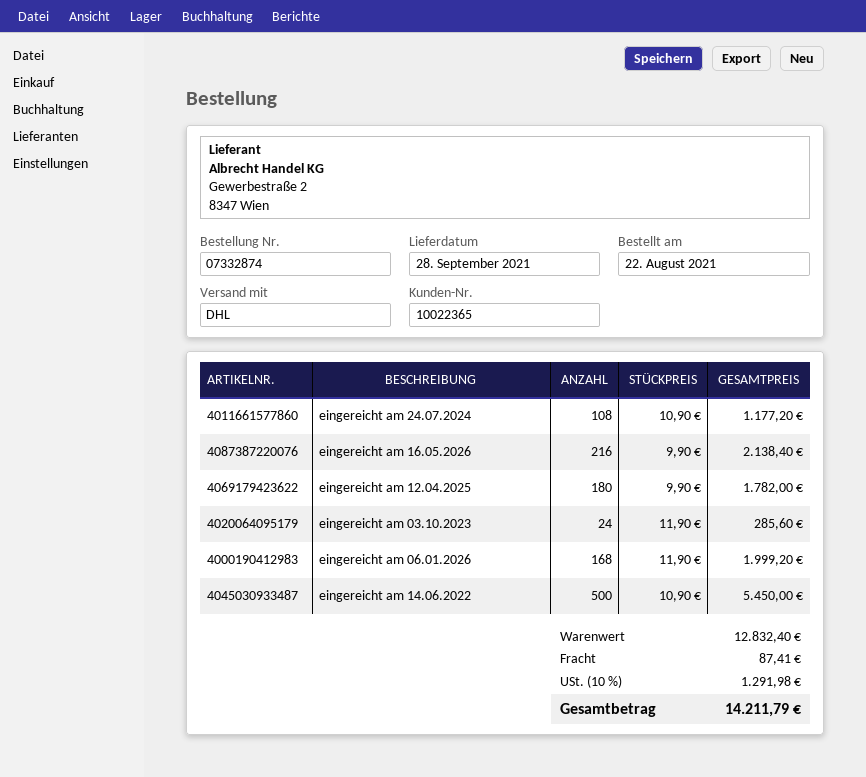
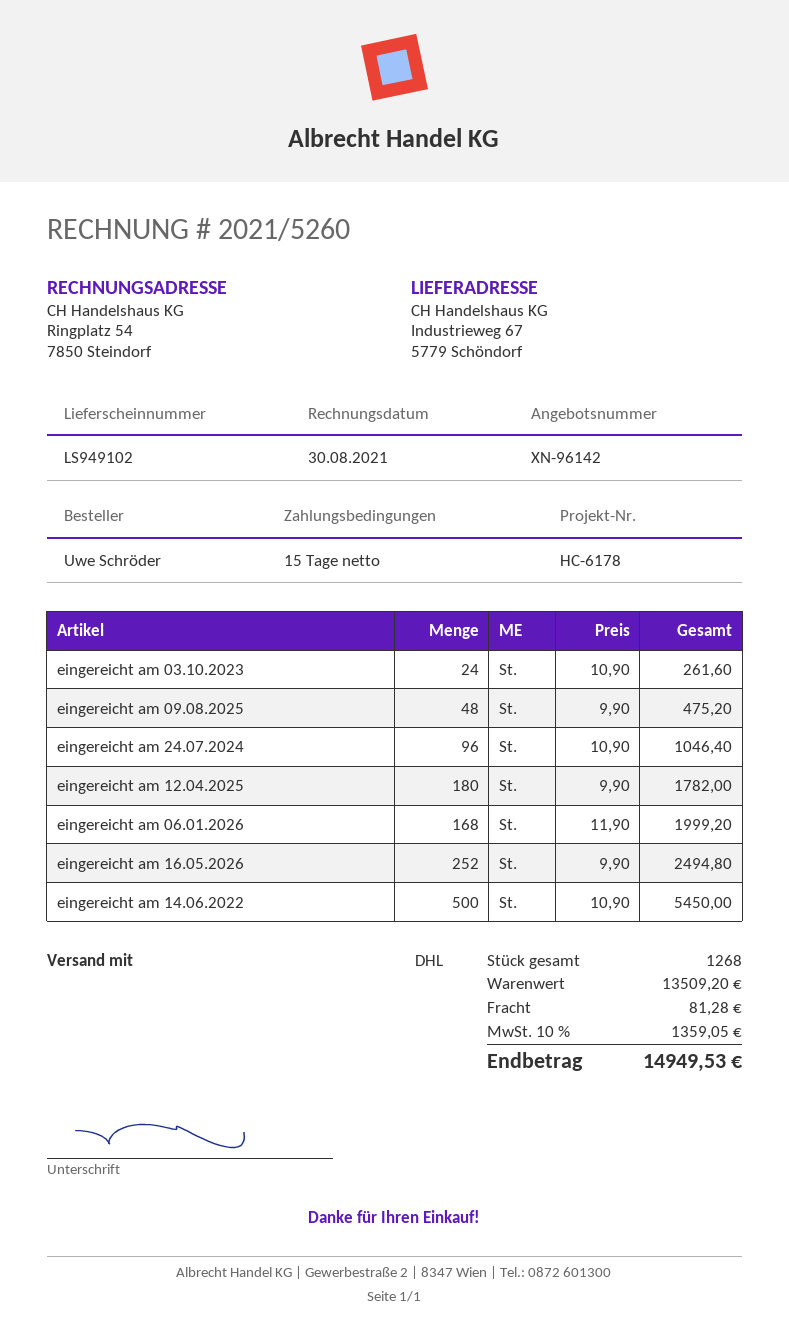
eingereicht am 24.07.2024: 108 x 10.90 = 1177.20 -> 96 x 10.90 = 1046.40
eingereicht am 16.05.2026: 216 x 9.90 = 2138.40 -> 252 x 9.90 = 2494.80
eingereicht am 03.10.2023: 24 x 11.90 = 285.60 -> 24 x 10.90 = 261.60
eingereicht am 09.08.2025: none -> 48 x 9.90 = 475.20
subtotal: 12832.40 -> 13509.20
shipping: 87.41 -> 81.28
tax: 10% = 1291.98 -> 10% = 1359.05
total: 14211.79 -> 14949.53

